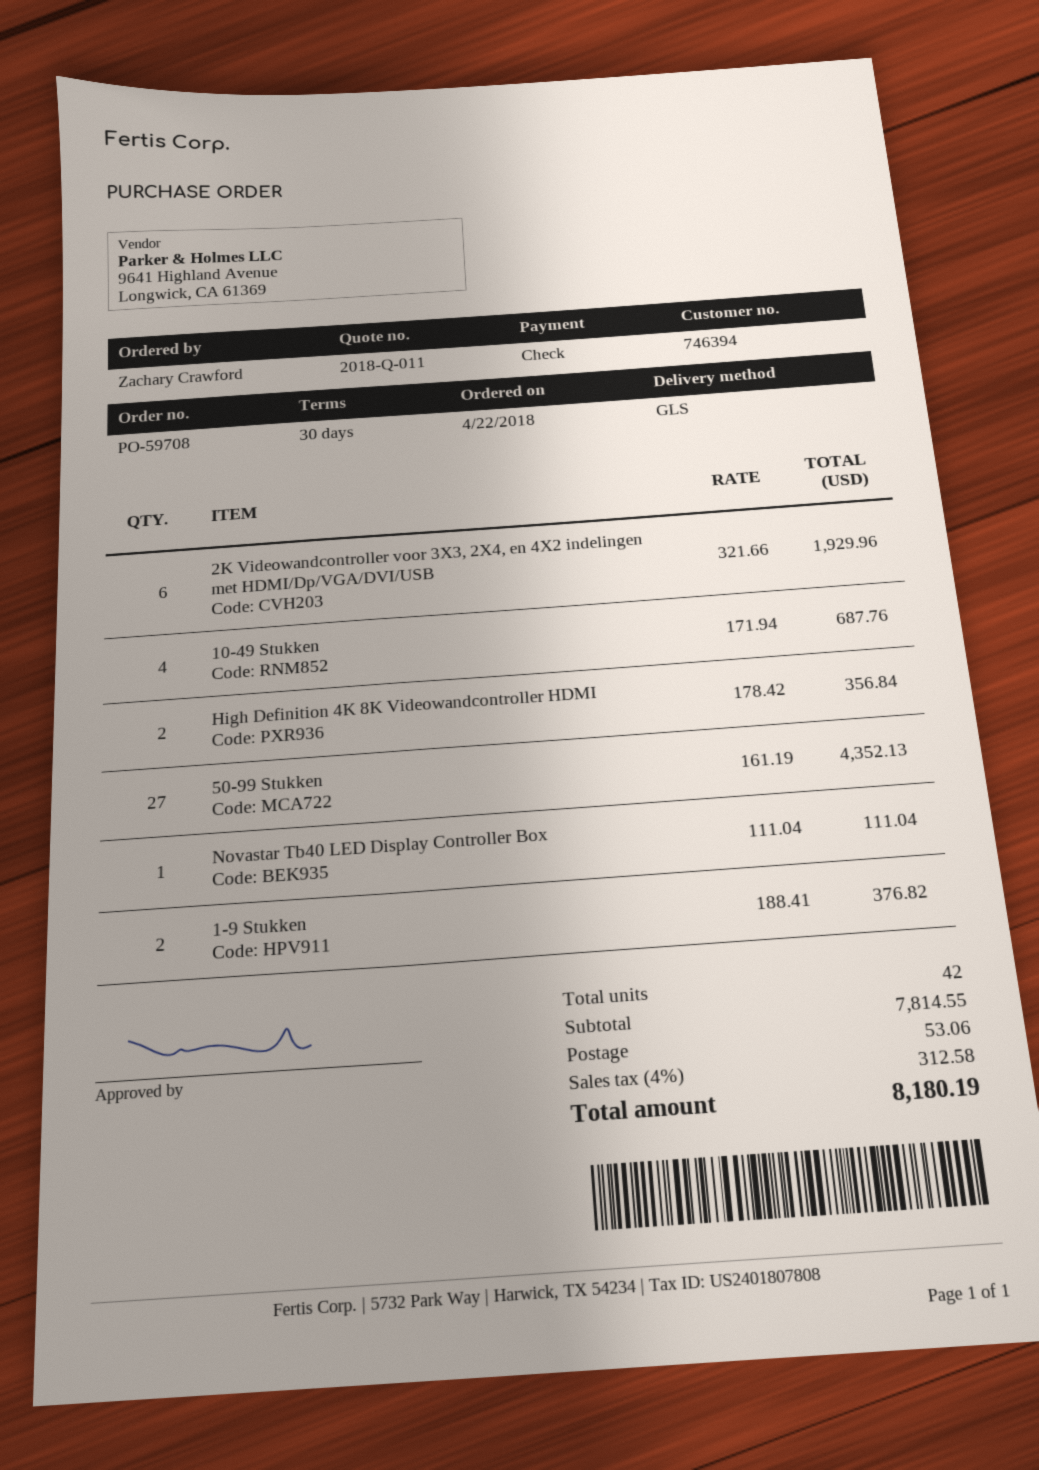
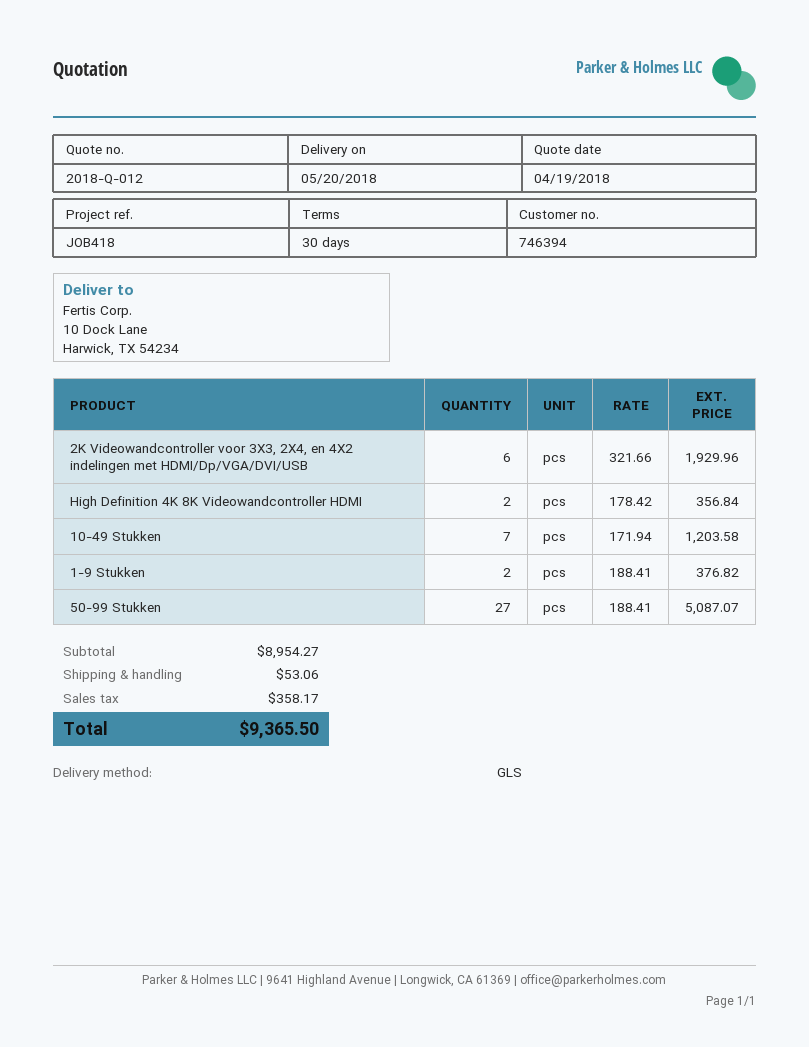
quote number: 2018-Q-011 -> 2018-Q-012
10-49 Stukken: 4 x 171.94 = 687.76 -> 7 x 171.94 = 1203.58
50-99 Stukken: 27 x 161.19 = 4352.13 -> 27 x 188.41 = 5087.07
Novastar Tb40 LED Display Controller Box: 1 x 111.04 = 111.04 -> none
subtotal: 7814.55 -> 8954.27
tax: 312.58 -> 358.17
total: 8180.19 -> 9365.50

